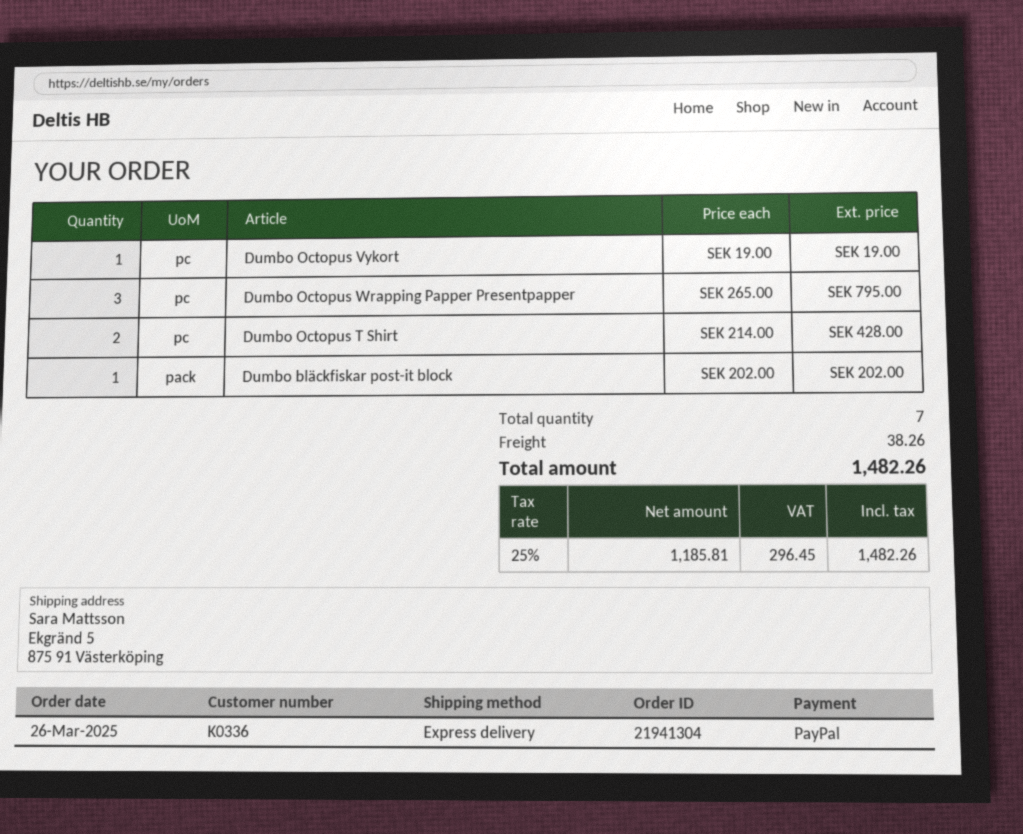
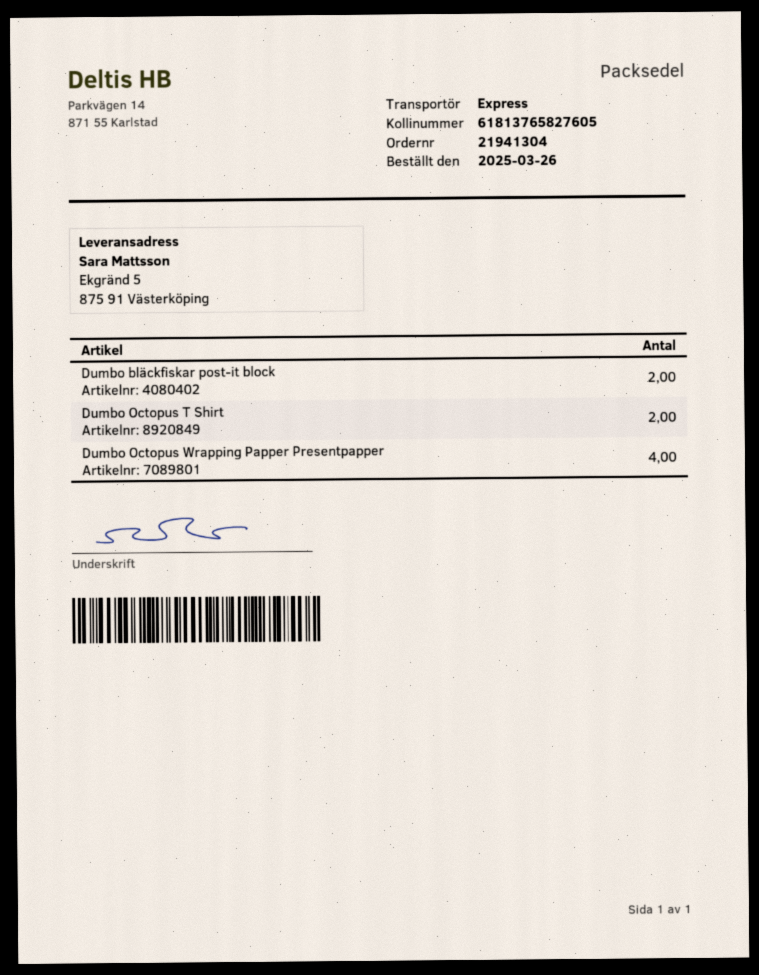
Dumbo Octopus Vykort: 1 -> none
Dumbo Octopus Wrapping Papper Presentpapper: 3 -> 4
Dumbo bläckfiskar post-it block: 1 -> 2

